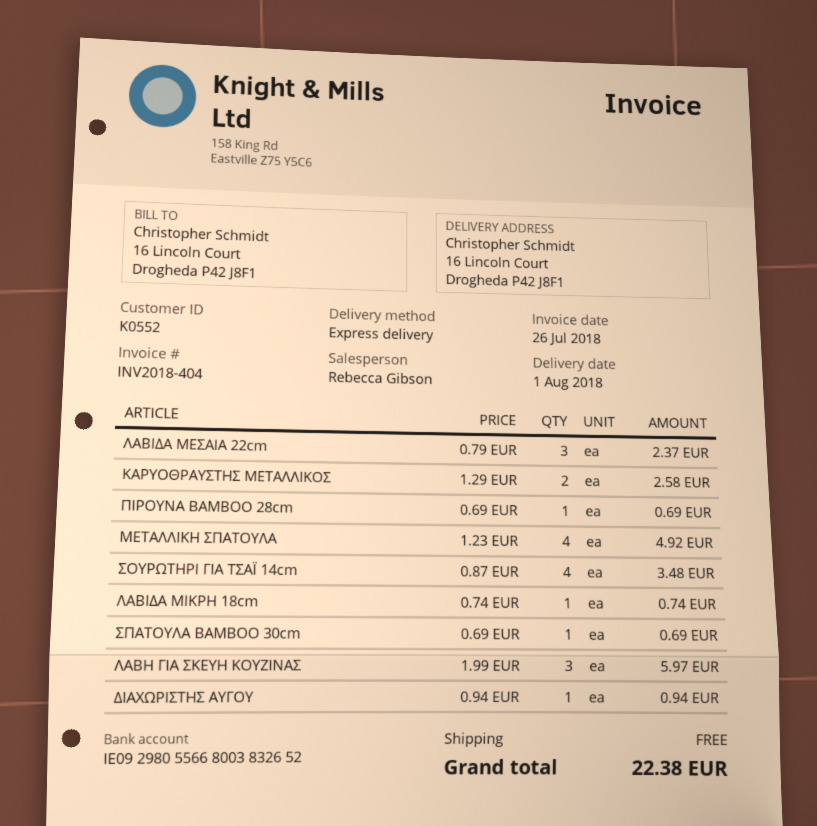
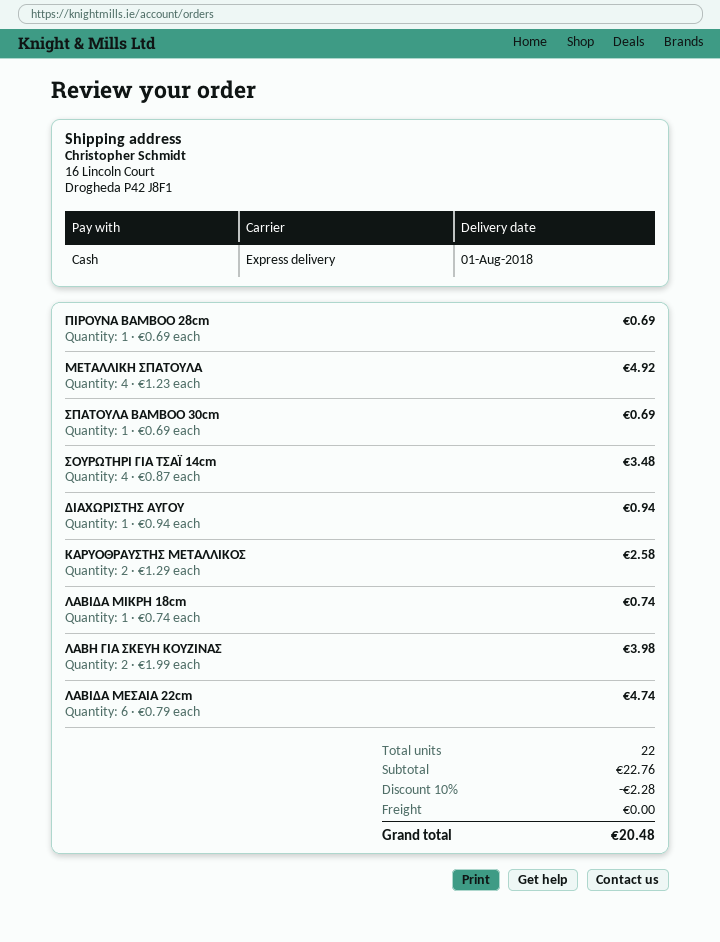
ΛΑΒΙΔΑ ΜΕΣΑΙΑ 22cm: 3 x 0.79 = 2.37 -> 6 x 0.79 = 4.74
ΛΑΒΗ ΓΙΑ ΣΚΕΥΗ ΚΟΥΖΙΝΑΣ: 3 x 1.99 = 5.97 -> 2 x 1.99 = 3.98
discount: none -> 10% = 2.28
total: 22.38 -> 20.48

